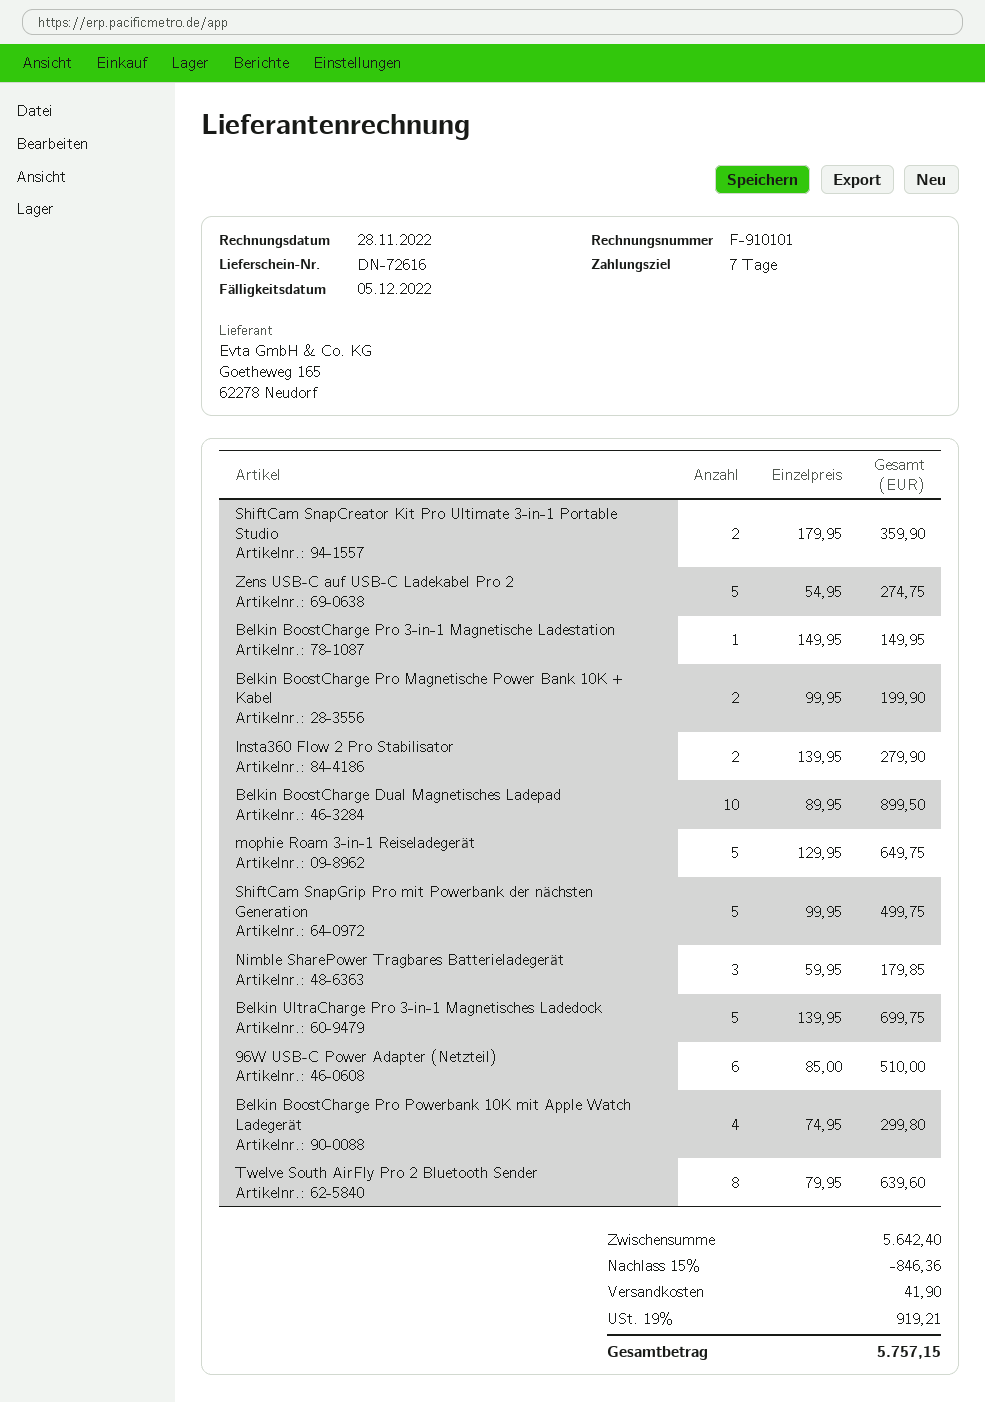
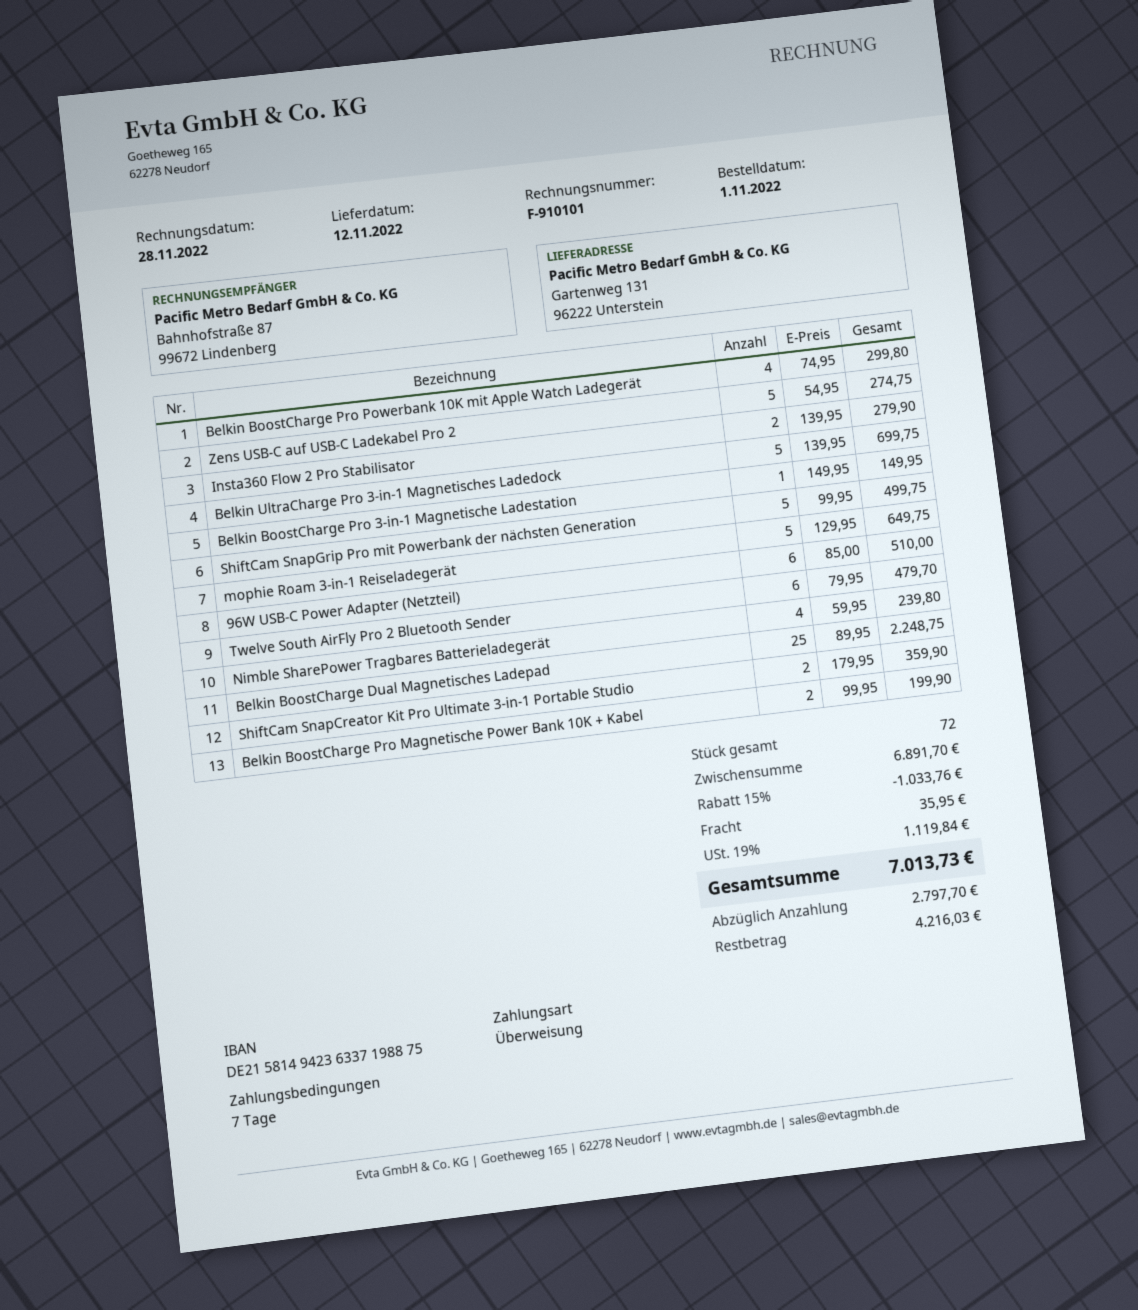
Belkin BoostCharge Dual Magnetisches Ladepad: 10 x 89.95 = 899.50 -> 25 x 89.95 = 2248.75
Nimble SharePower Tragbares Batterieladegerät: 3 x 59.95 = 179.85 -> 4 x 59.95 = 239.80
Twelve South AirFly Pro 2 Bluetooth Sender: 8 x 79.95 = 639.60 -> 6 x 79.95 = 479.70
subtotal: 5642.40 -> 6891.70
discount: 15% = 846.36 -> 15% = 1033.76
shipping: 41.90 -> 35.95
tax: 19% = 919.21 -> 19% = 1119.84
total: 5757.15 -> 7013.73

